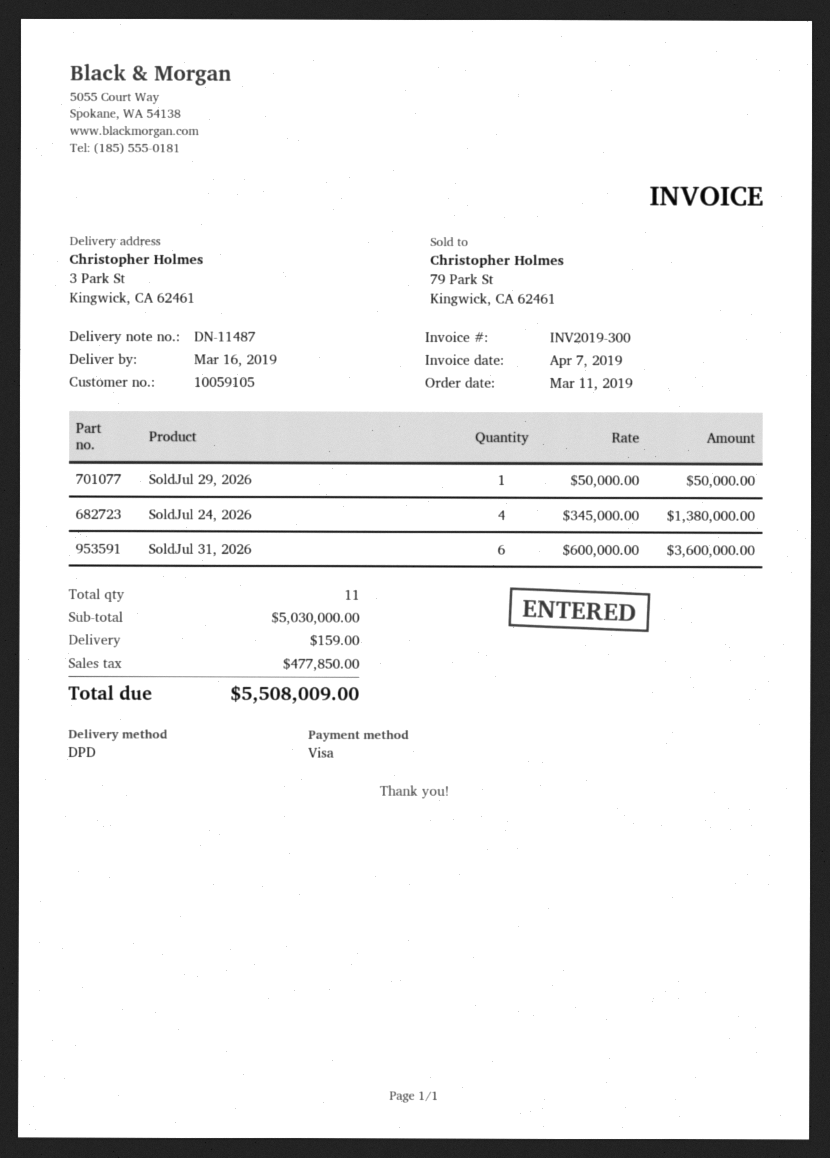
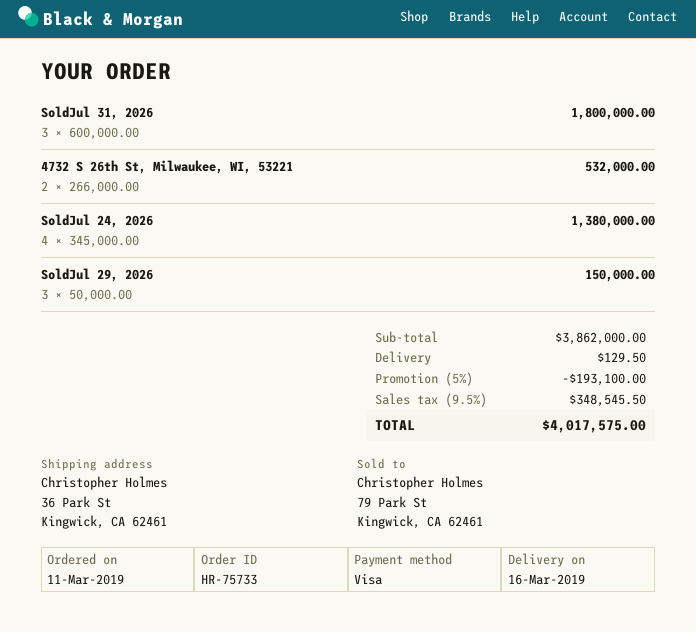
ship to: 3 Park St, Kingwick, CA 62461 -> 36 Park St, Kingwick, CA 62461
SoldJul 29, 2026: 1 x 50000.00 = 50000.00 -> 3 x 50000.00 = 150000.00
SoldJul 31, 2026: 6 x 600000.00 = 3600000.00 -> 3 x 600000.00 = 1800000.00
4732 S 26th St, Milwaukee, WI, 53221: none -> 2 x 266000.00 = 532000.00
subtotal: 5030000.00 -> 3862000.00
discount: none -> 5% = 193100.00
shipping: 159.00 -> 129.50
tax: 477850.00 -> 348545.50
total: 5508009.00 -> 4017575.00

